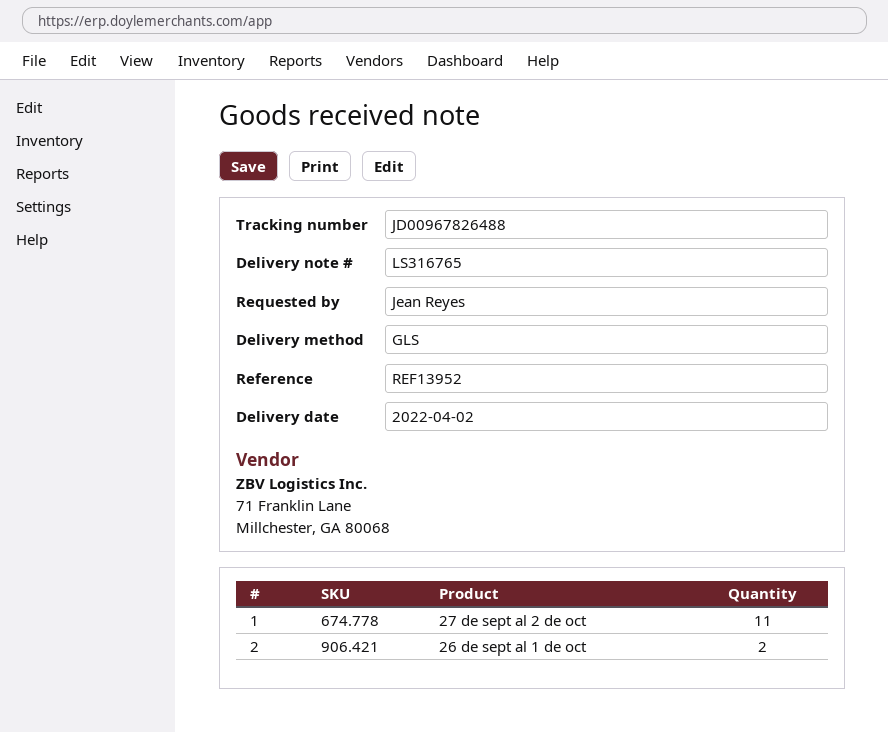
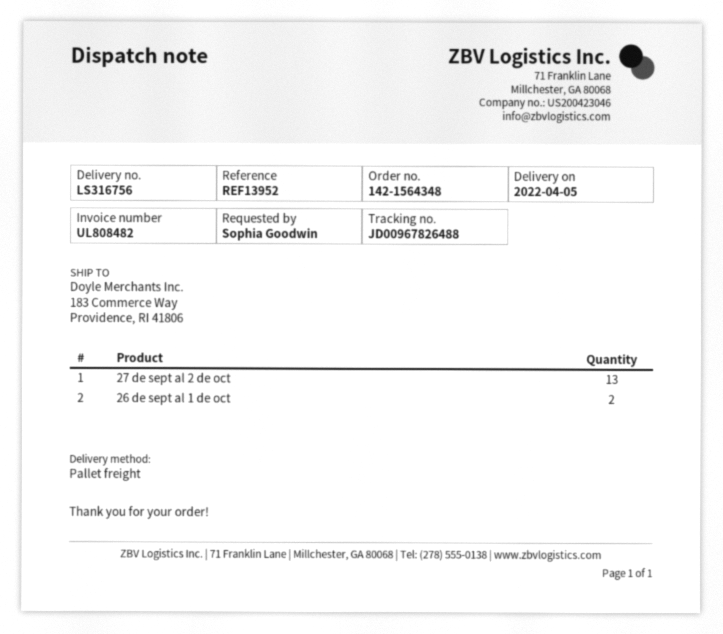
delivery note number: LS316765 -> LS316756
delivery date: 2022-04-02 -> 2022-04-05
ordered by: Jean Reyes -> Sophia Goodwin
shipping method: GLS -> pallet freight
27 de sept al 2 de oct: 11 -> 13

